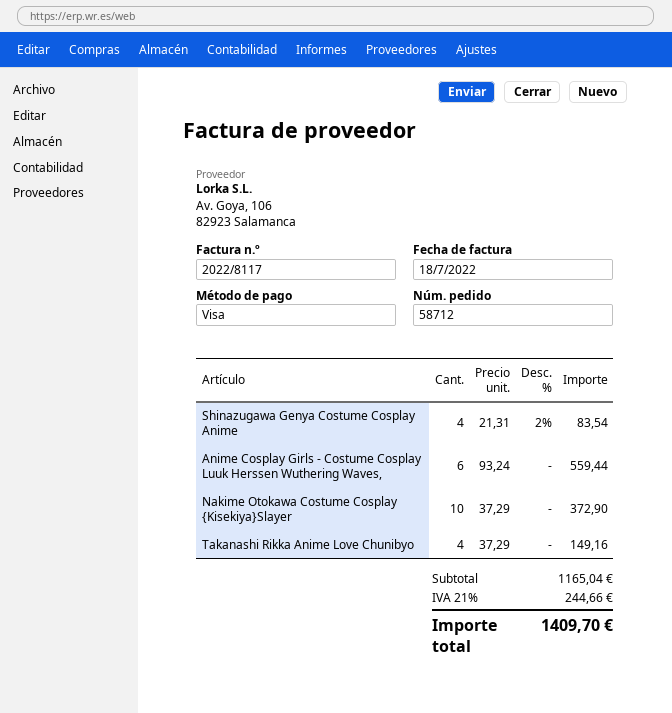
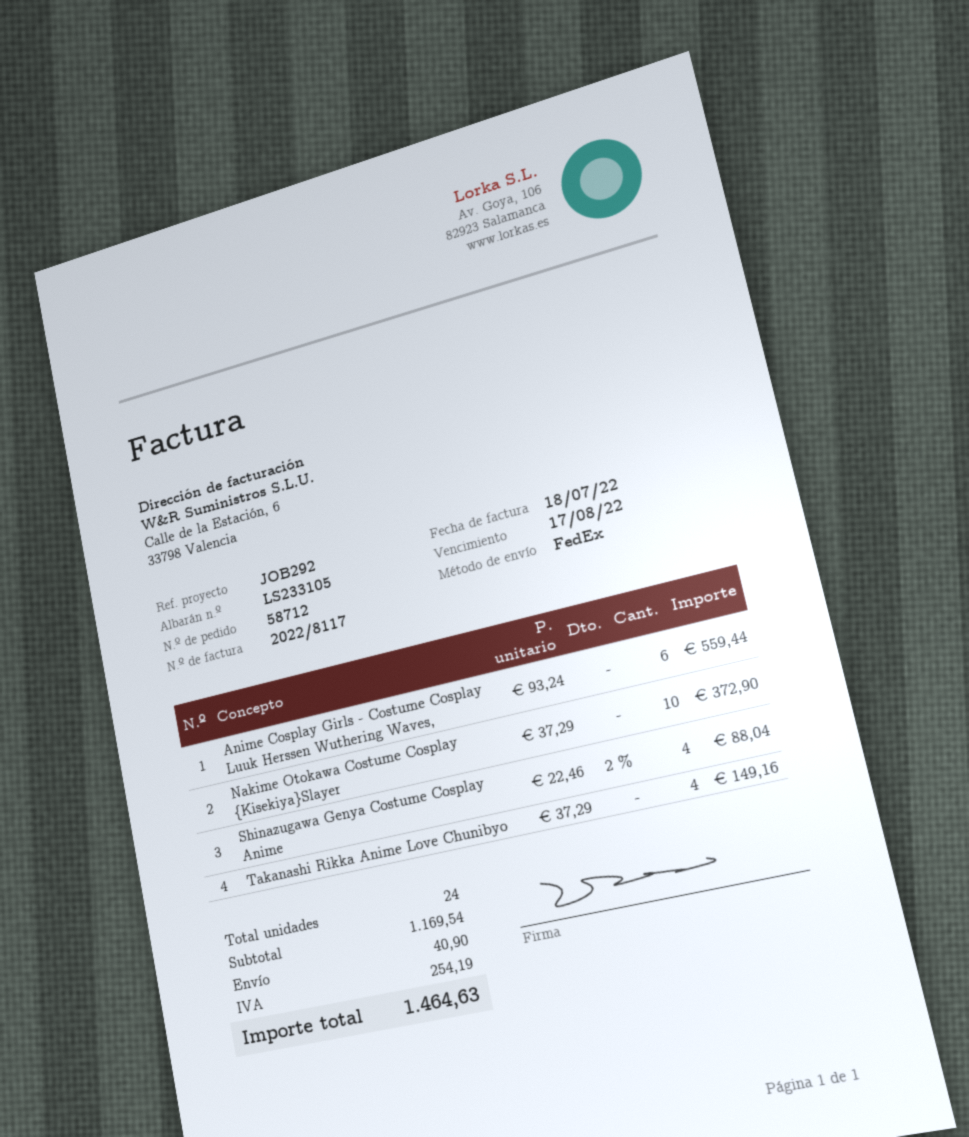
Shinazugawa Genya Costume Cosplay Anime: 4 x 21.31 - 2% = 83.54 -> 4 x 22.46 - 2% = 88.04
subtotal: 1165.04 -> 1169.54
shipping: none -> 40.90
tax: 244.66 -> 254.19
total: 1409.70 -> 1464.63

